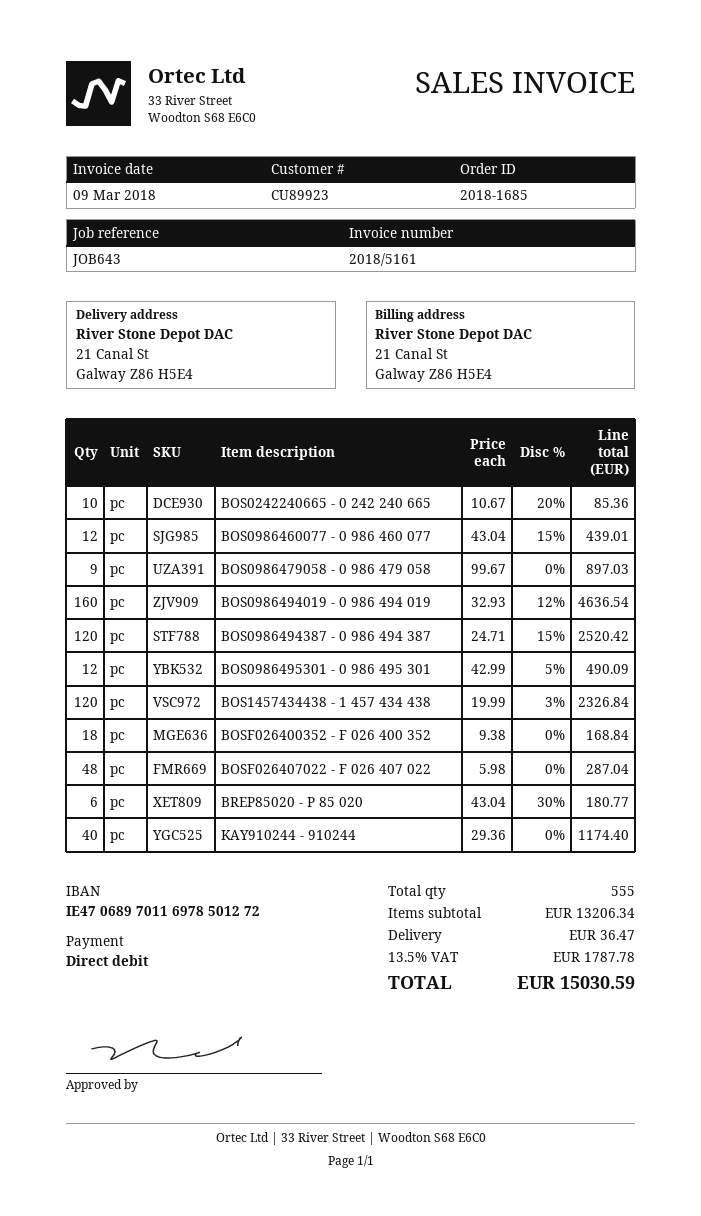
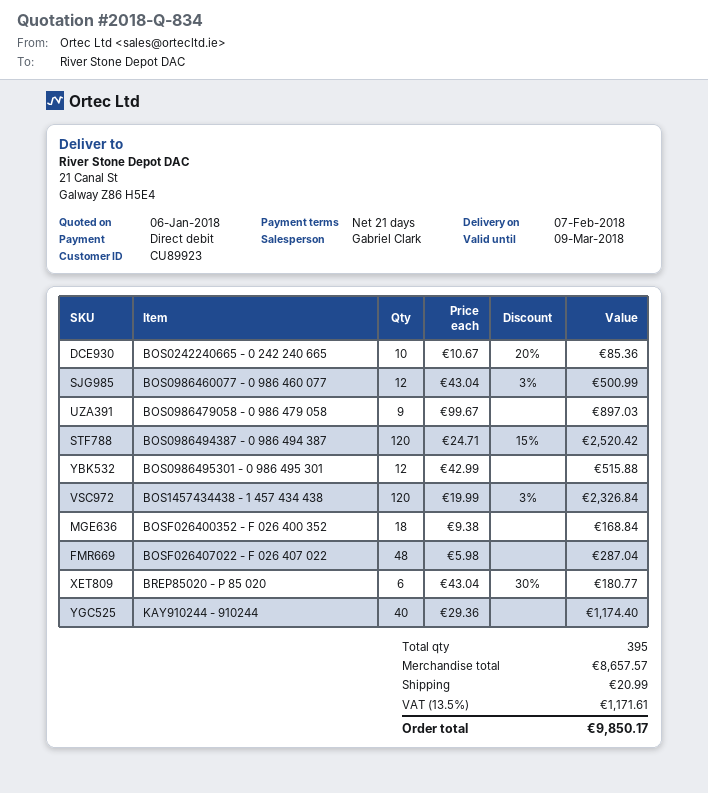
BOS0986460077 - 0 986 460 077: 12 x 43.04 - 15% = 439.01 -> 12 x 43.04 - 3% = 500.99
BOS0986494019 - 0 986 494 019: 160 x 32.93 - 12% = 4636.54 -> none
BOS0986495301 - 0 986 495 301: 12 x 42.99 - 5% = 490.09 -> 12 x 42.99 = 515.88
total quantity: 555 -> 395
subtotal: 13206.34 -> 8657.57
shipping: 36.47 -> 20.99
tax: 13.5% = 1787.78 -> 13.5% = 1171.61
total: 15030.59 -> 9850.17

